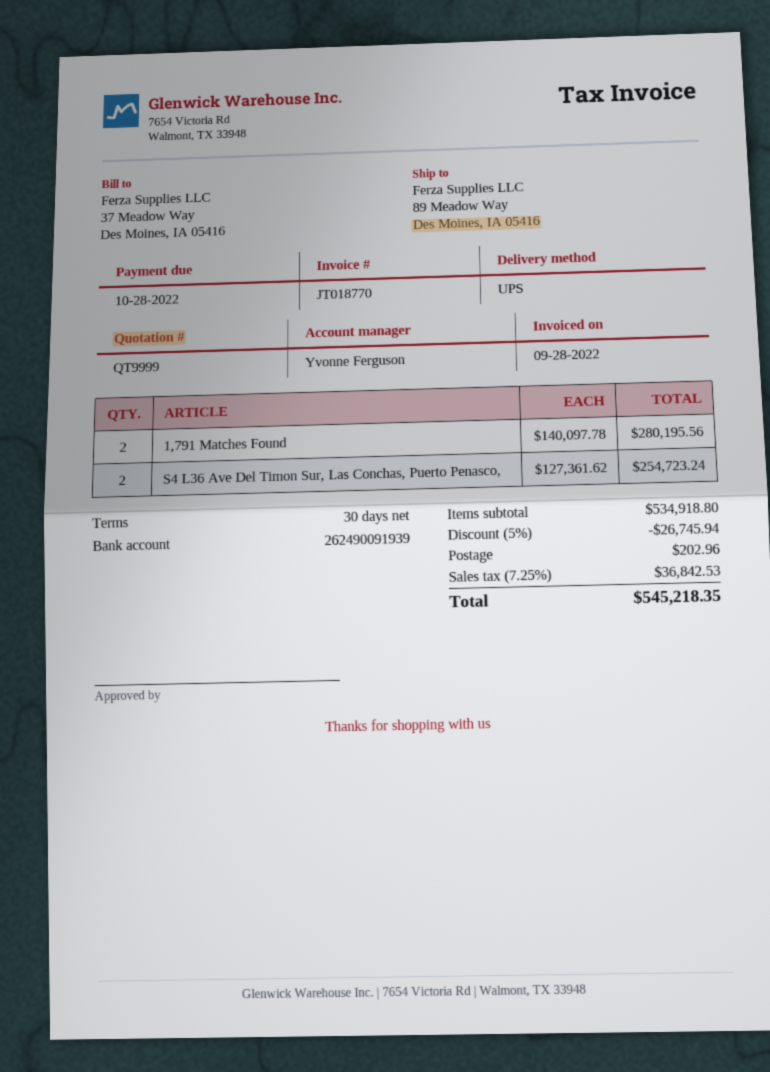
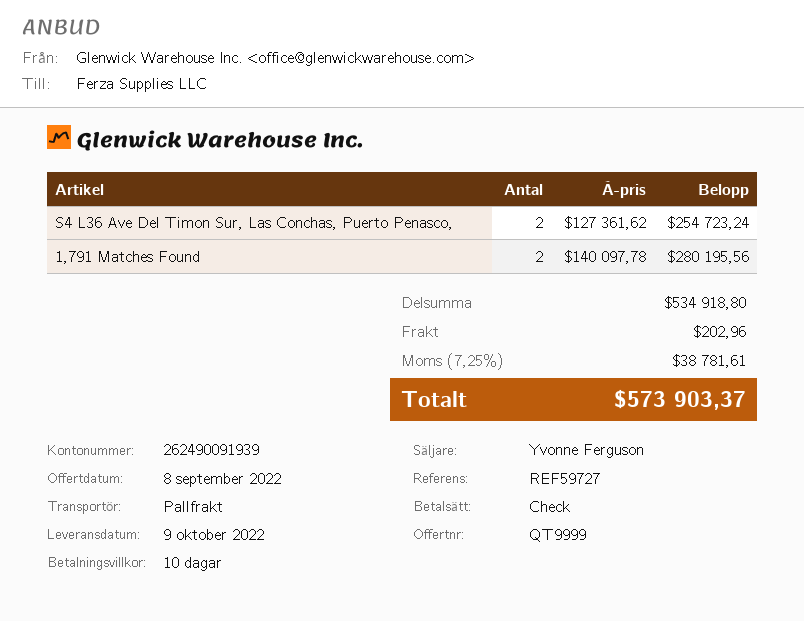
payment terms: 30 days -> 10 days
shipping method: UPS -> pallet freight
discount: 5% = 26745.94 -> none
tax: 7.25% = 36842.53 -> 7.25% = 38781.61
total: 545218.35 -> 573903.37

